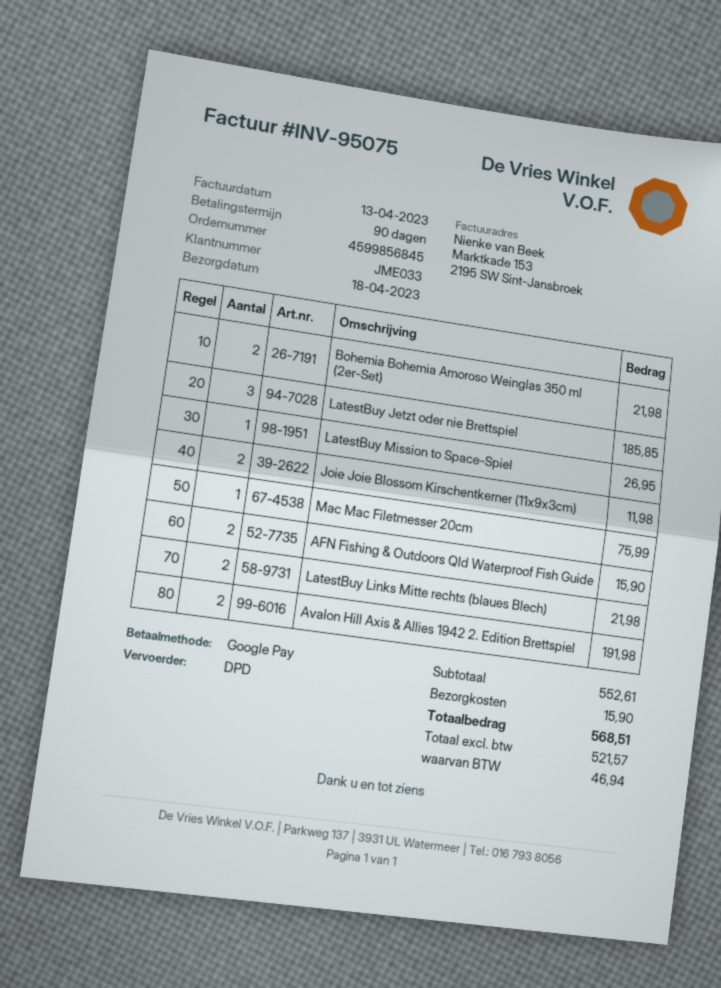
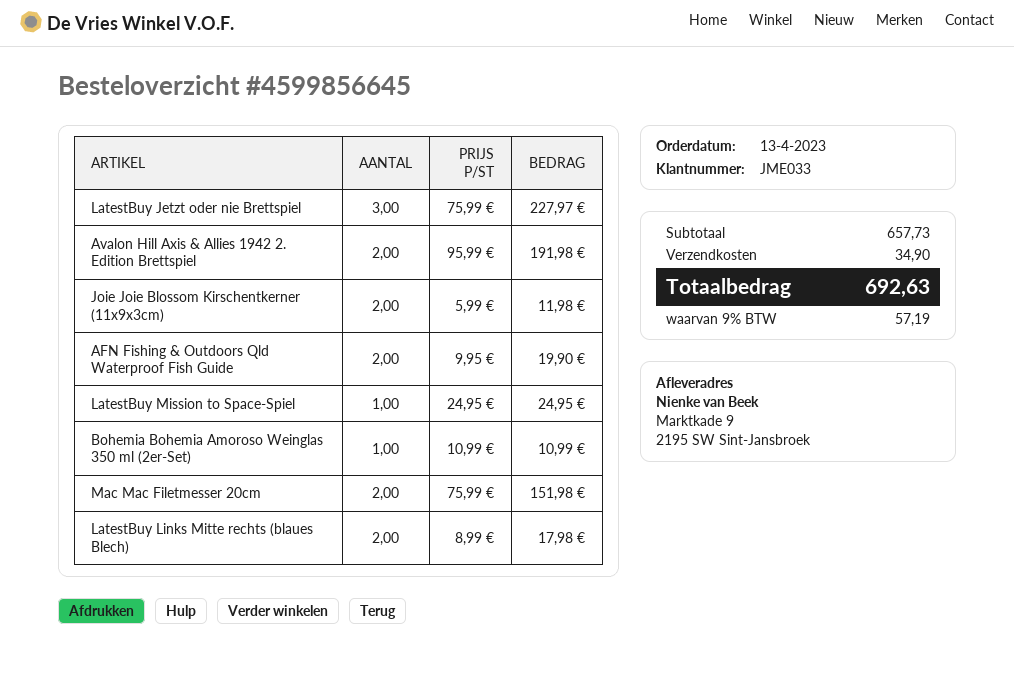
order number: 4599856845 -> 4599856645
Bohemia Bohemia Amoroso Weinglas 350 ml (2er-Set): 2 for 21.98 -> 1 for 10.99
LatestBuy Jetzt oder nie Brettspiel: 3 for 185.85 -> 3 for 227.97
LatestBuy Mission to Space-Spiel: 1 for 26.95 -> 1 for 24.95
Mac Mac Filetmesser 20cm: 1 for 75.99 -> 2 for 151.98
AFN Fishing & Outdoors Qld Waterproof Fish Guide: 2 for 15.90 -> 2 for 19.90
LatestBuy Links Mitte rechts (blaues Blech): 2 for 21.98 -> 2 for 17.98
subtotal: 552.61 -> 657.73
shipping: 15.90 -> 34.90
tax: 46.94 -> 57.19
total: 568.51 -> 692.63

